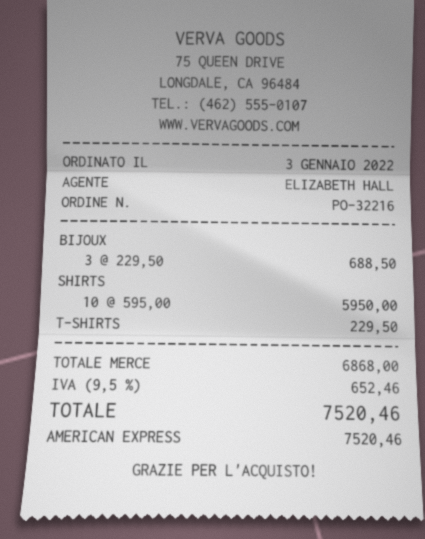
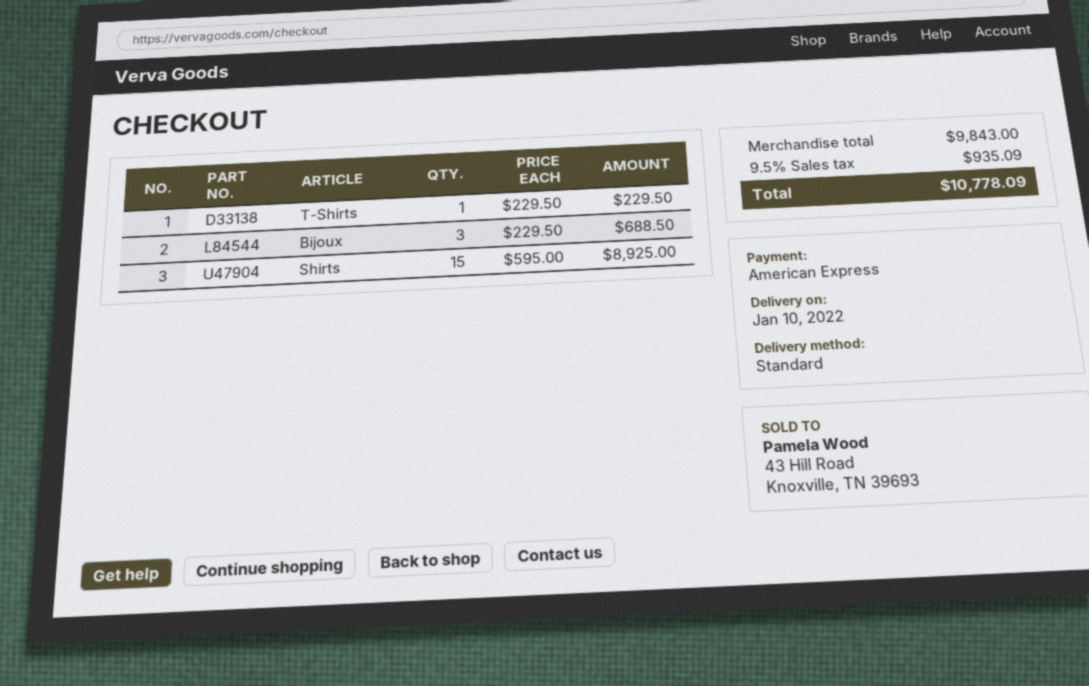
SHIRTS: 10 x 595.00 = 5950.00 -> 15 x 595.00 = 8925.00
subtotal: 6868.00 -> 9843.00
tax: 9.5% = 652.46 -> 9.5% = 935.09
total: 7520.46 -> 10778.09

